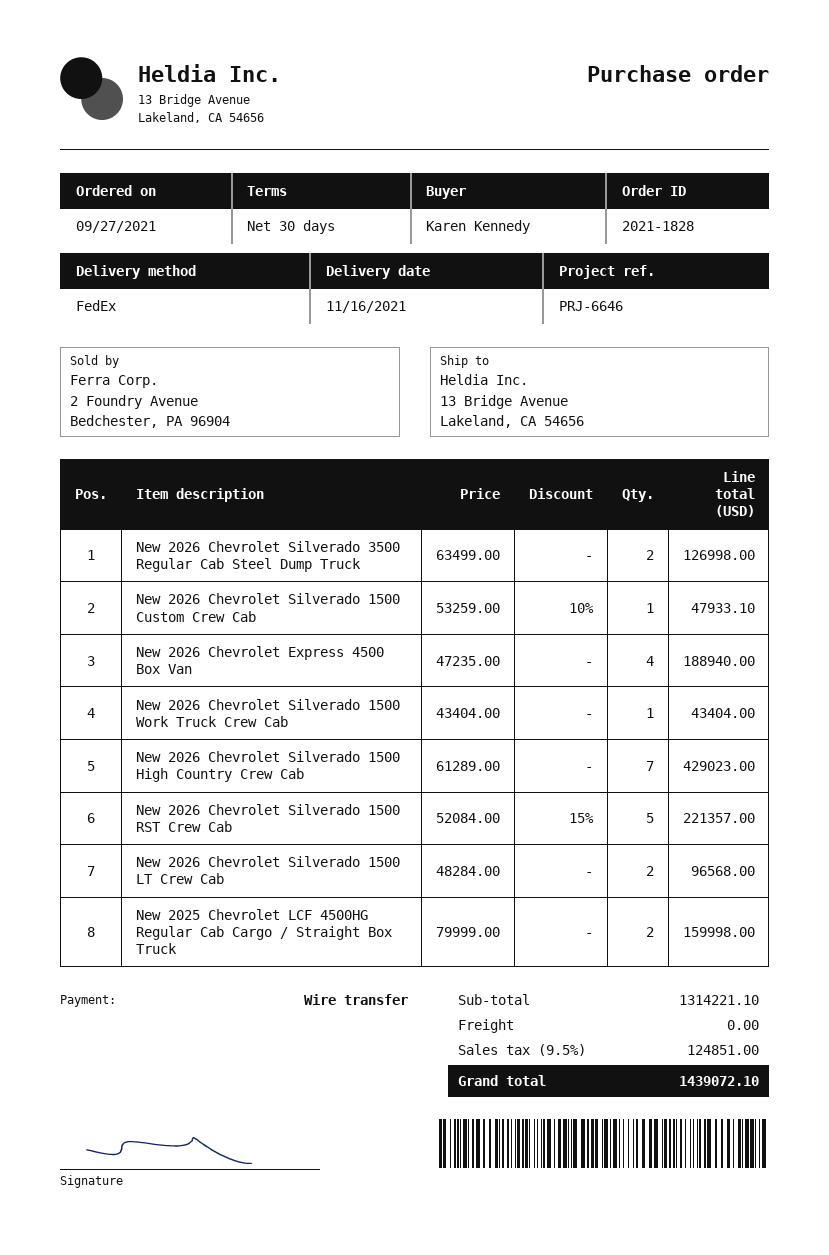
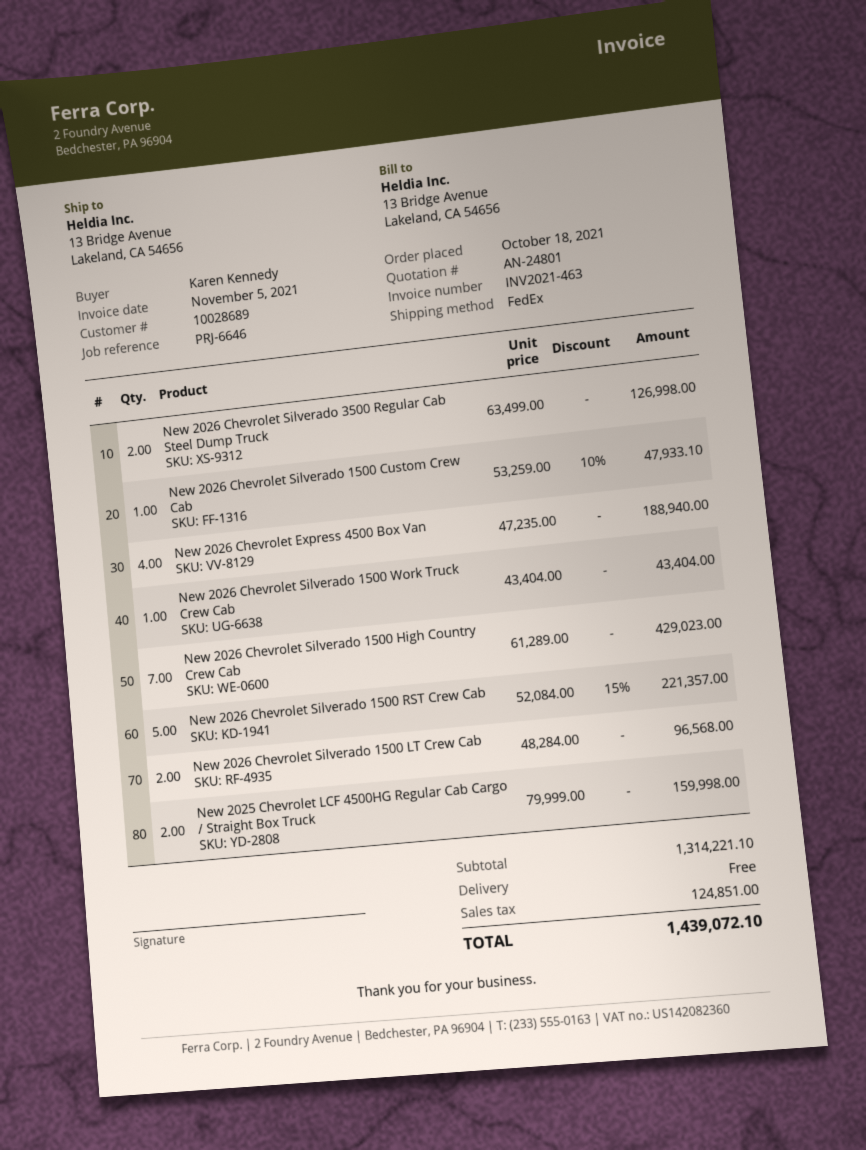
order date: 2021-09-27 -> 2021-10-18

